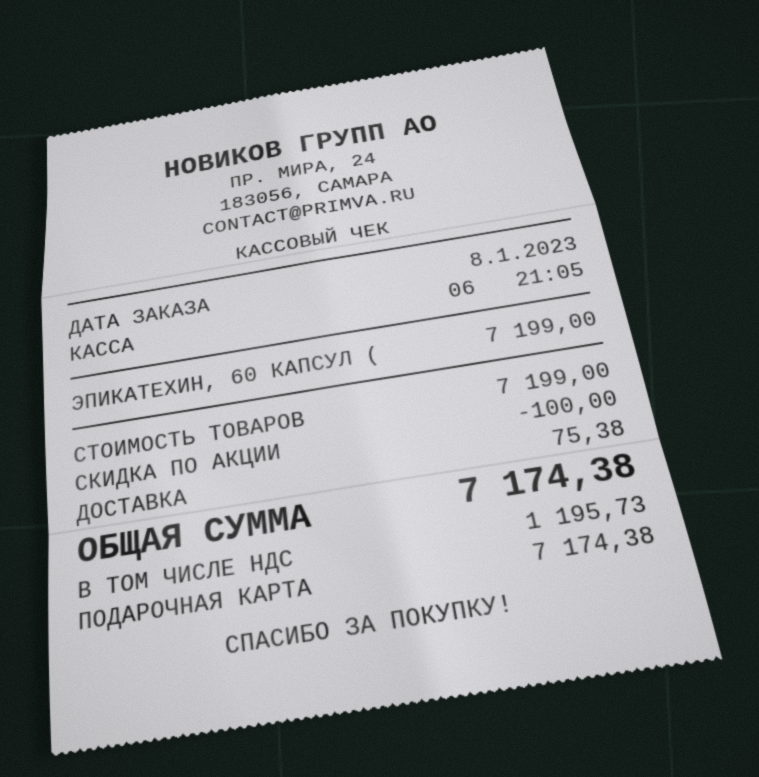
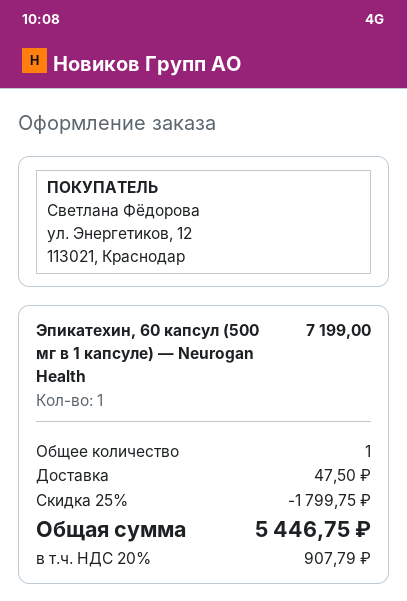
discount: 100.00 -> 1799.75
shipping: 75.38 -> 47.50
tax: 1195.73 -> 907.79
total: 7174.38 -> 5446.75

